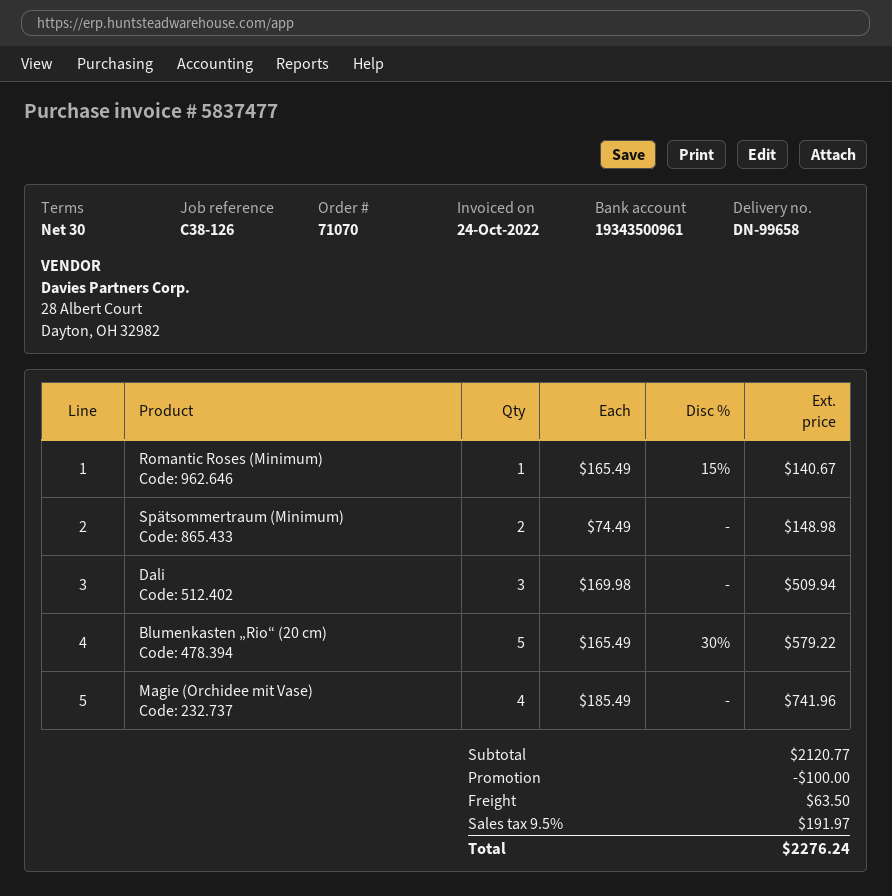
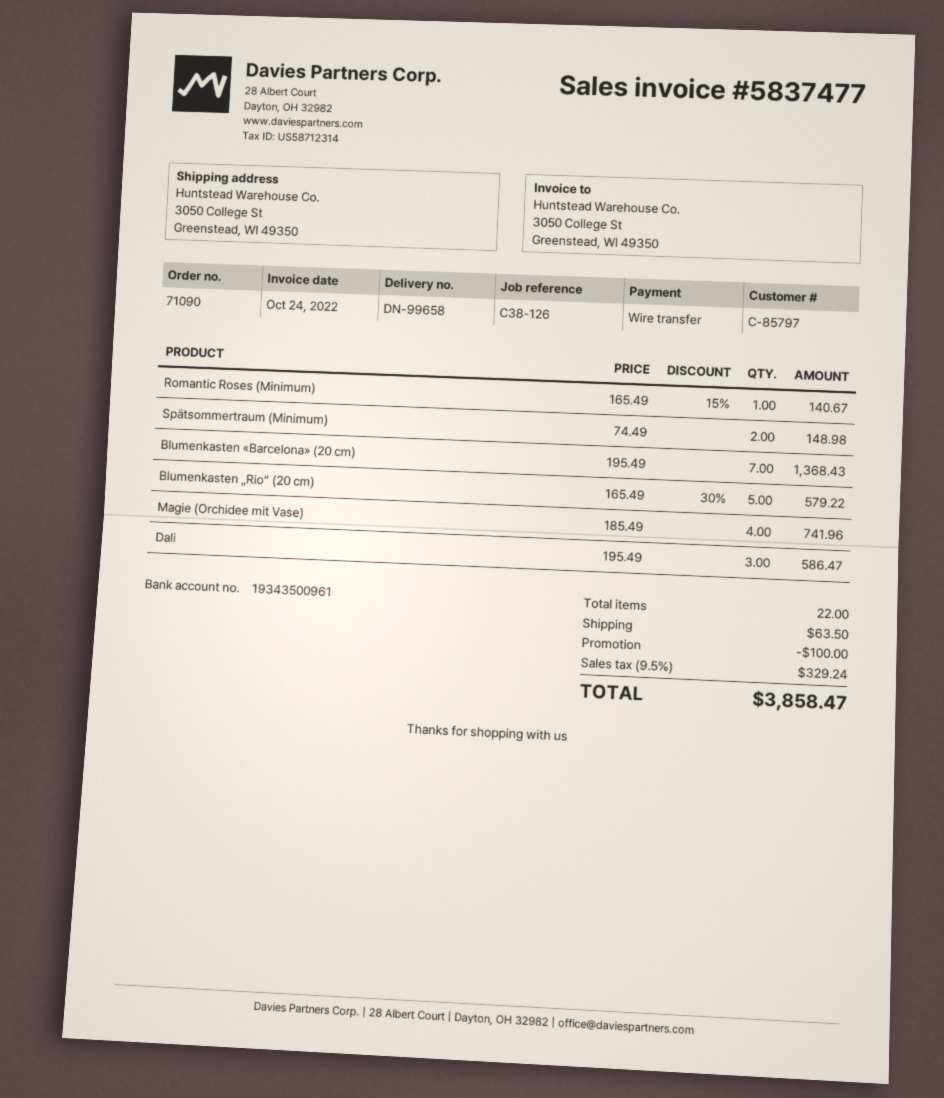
order number: 71070 -> 71090
Dali: 3 x 169.98 = 509.94 -> 3 x 195.49 = 586.47
Blumenkasten «Barcelona» (20 cm): none -> 7 x 195.49 = 1368.43
tax: 9.5% = 191.97 -> 9.5% = 329.24
total: 2276.24 -> 3858.47

